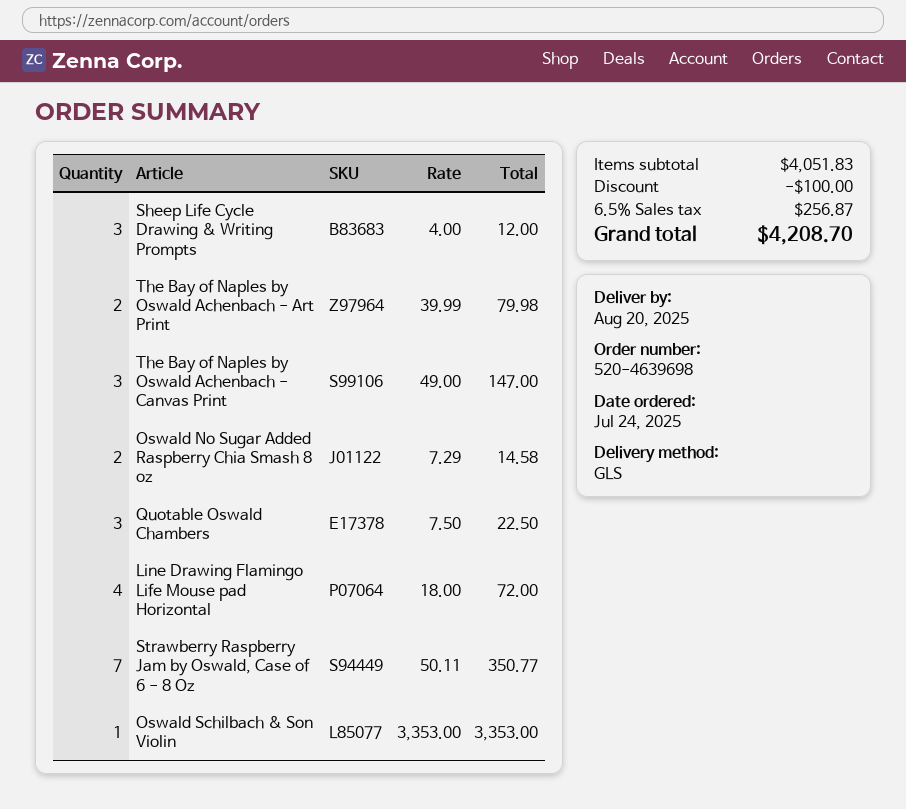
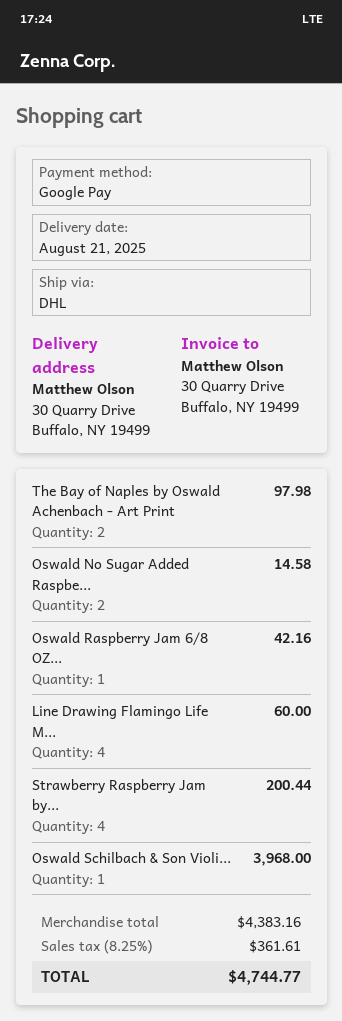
delivery date: 2025-08-20 -> 2025-08-21
shipping method: GLS -> DHL
Sheep Life Cycle Drawing & Writing Prompts: 3 for 12.00 -> none
The Bay of Naples by Oswald Achenbach - Art Print: 2 for 79.98 -> 2 for 97.98
The Bay of Naples by Oswald Achenbach - Canvas Print: 3 for 147.00 -> none
Quotable Oswald Chambers: 3 for 22.50 -> none
Line Drawing Flamingo Life Mouse pad Horizontal: 4 for 72.00 -> 4 for 60.00
Strawberry Raspberry Jam by Oswald, Case of 6 - 8 Oz: 7 for 350.77 -> 4 for 200.44
Oswald Schilbach & Son Violin: 1 for 3353.00 -> 1 for 3968.00
Oswald Raspberry Jam 6/8 OZ...: none -> 1 for 42.16
subtotal: 4051.83 -> 4383.16
discount: 100.00 -> none
tax: 6.5% = 256.87 -> 8.25% = 361.61
total: 4208.70 -> 4744.77

